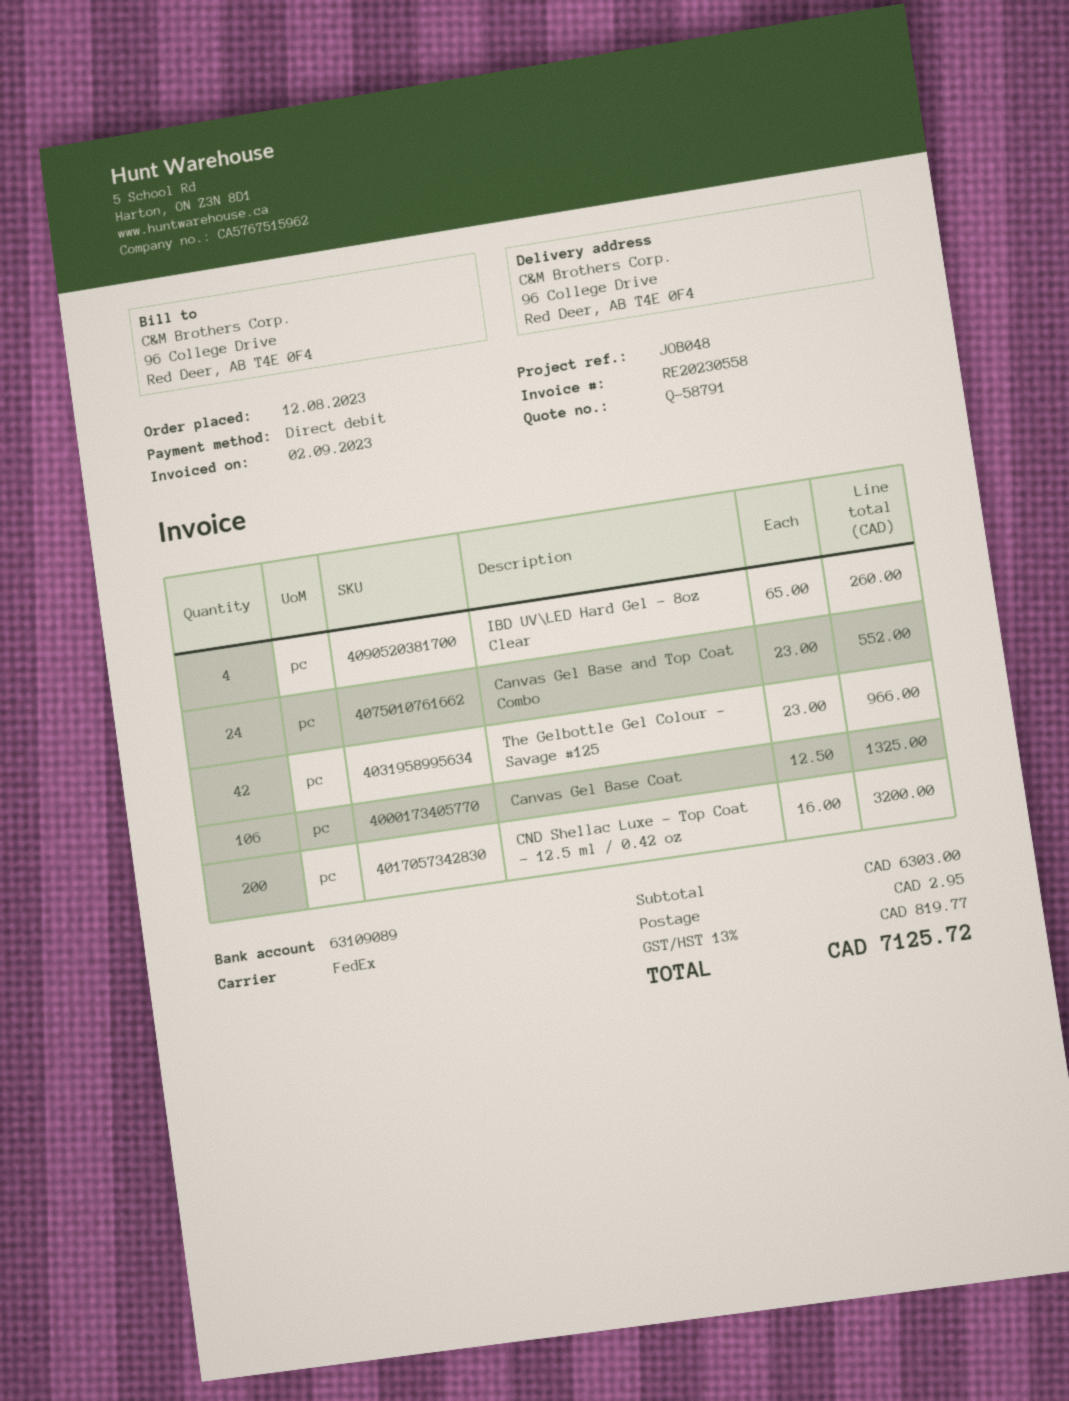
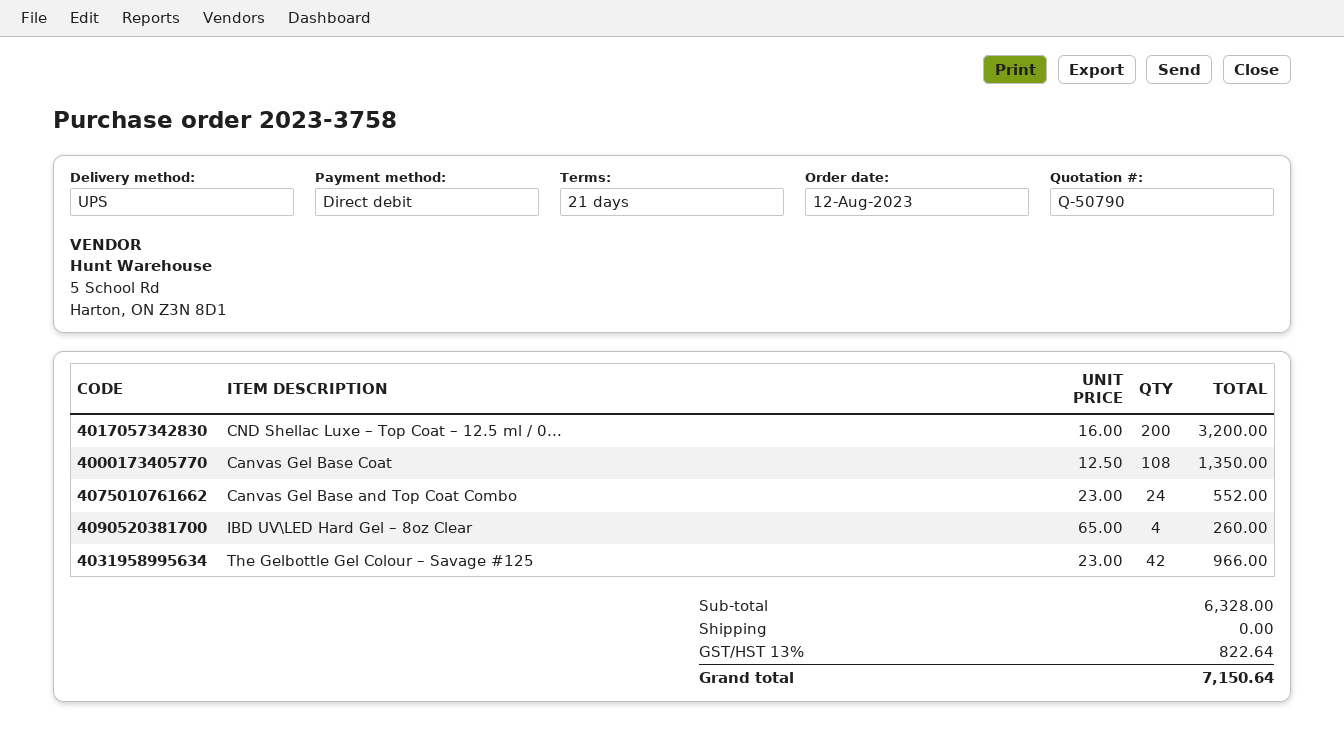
quote number: Q-58791 -> Q-50790
shipping method: FedEx -> UPS
Canvas Gel Base Coat: 106 x 12.50 = 1325.00 -> 108 x 12.50 = 1350.00
subtotal: 6303.00 -> 6328.00
shipping: 2.95 -> 0.00
tax: 13% = 819.77 -> 13% = 822.64
total: 7125.72 -> 7150.64

